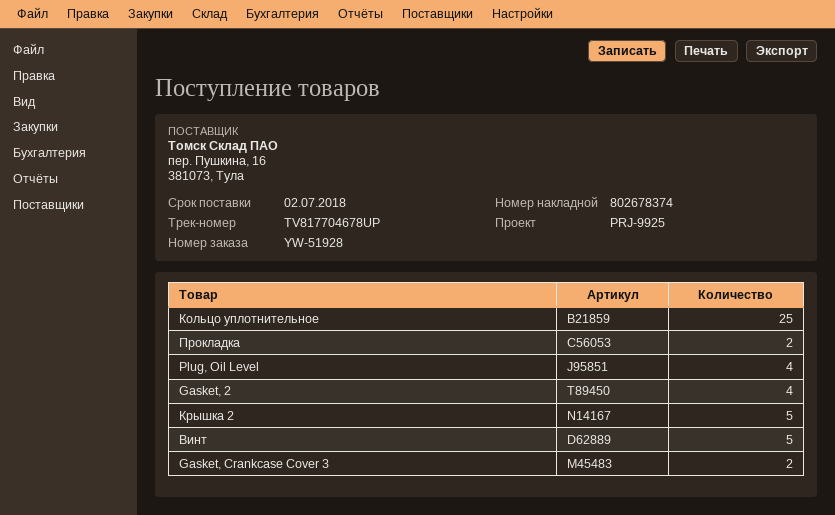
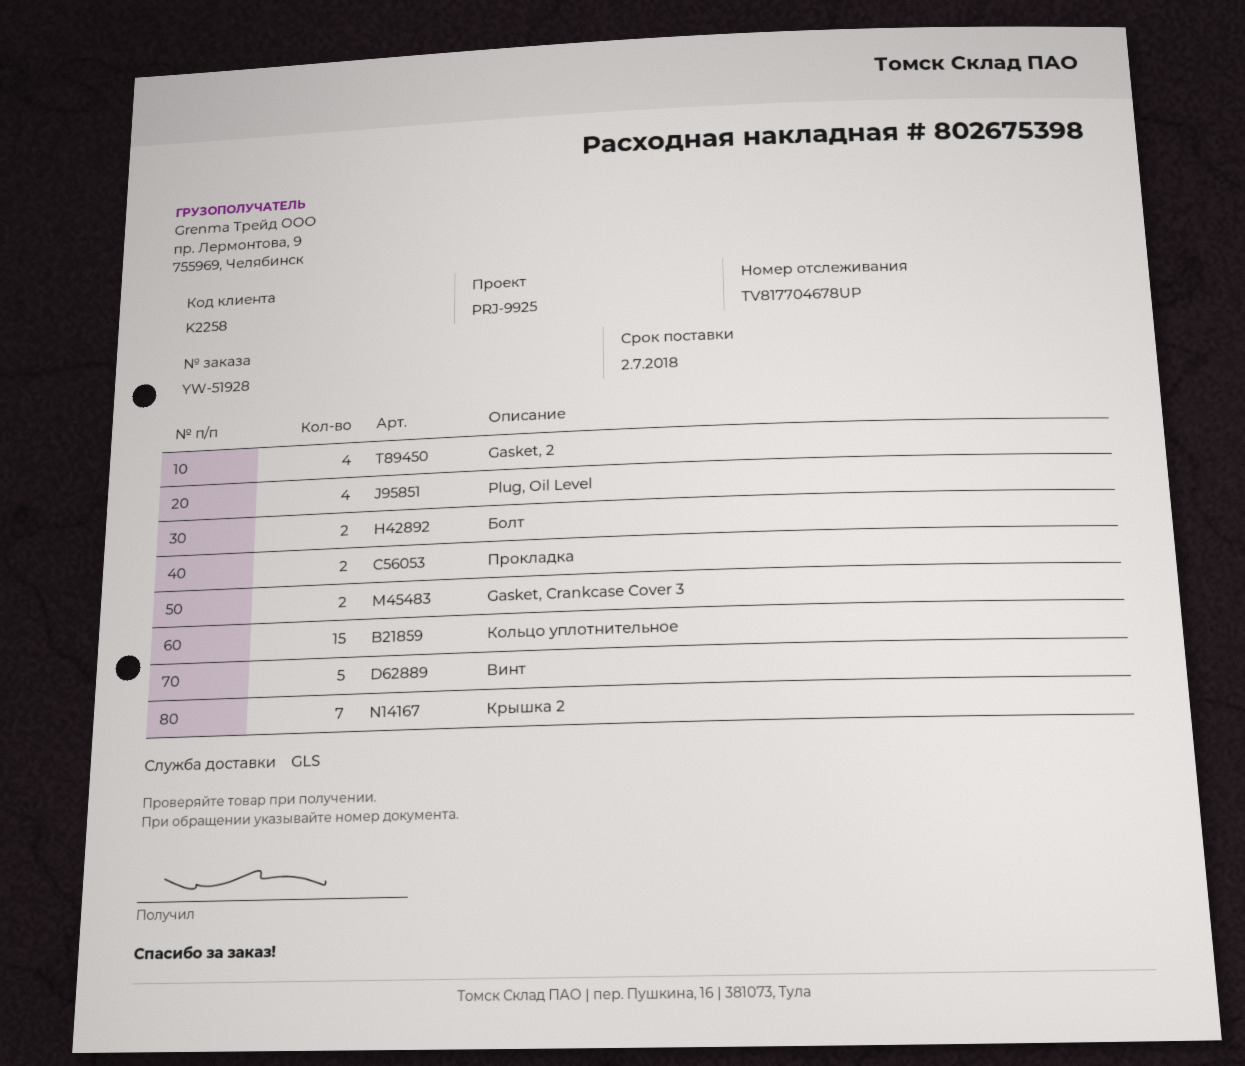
delivery note number: 802678374 -> 802675398
Кольцо уплотнительное: 25 -> 15
Крышка 2: 5 -> 7
Болт: none -> 2

